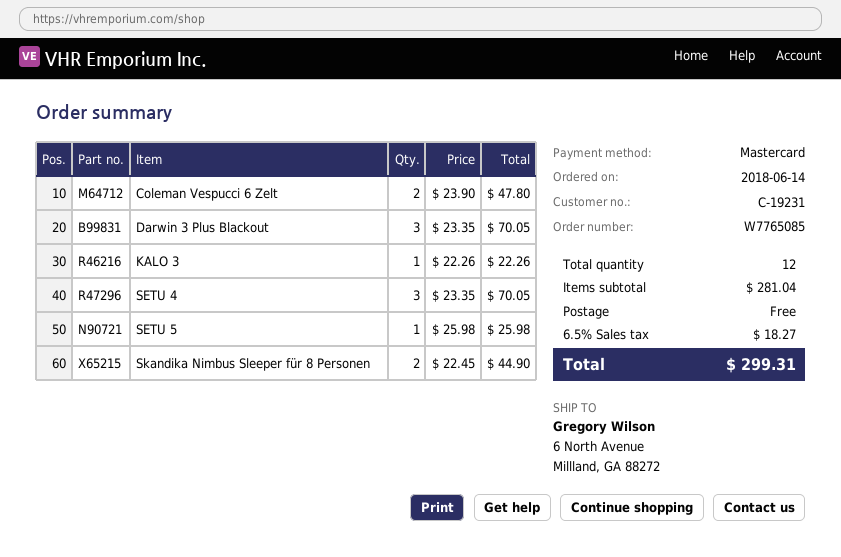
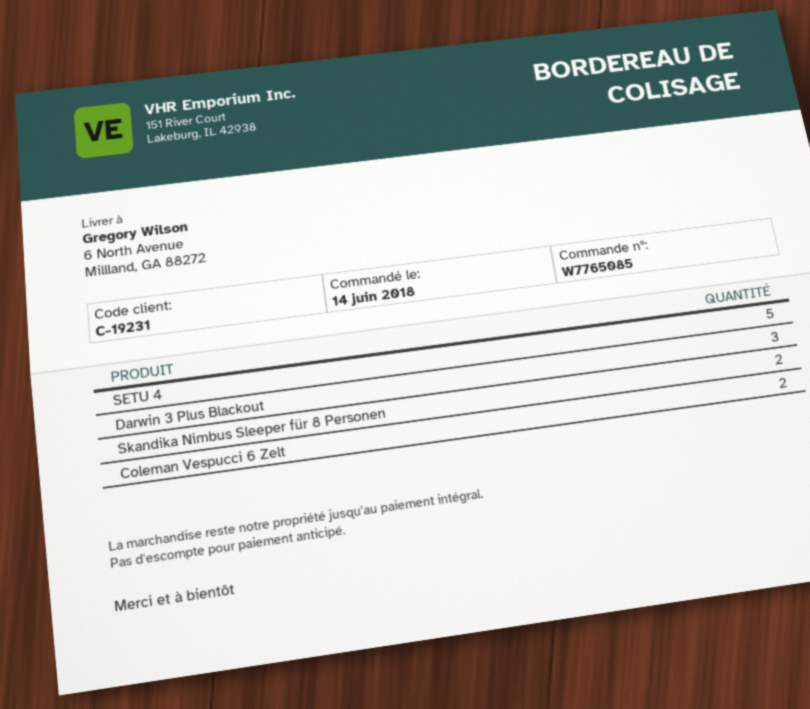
KALO 3: 1 -> none
SETU 4: 3 -> 5
SETU 5: 1 -> none

